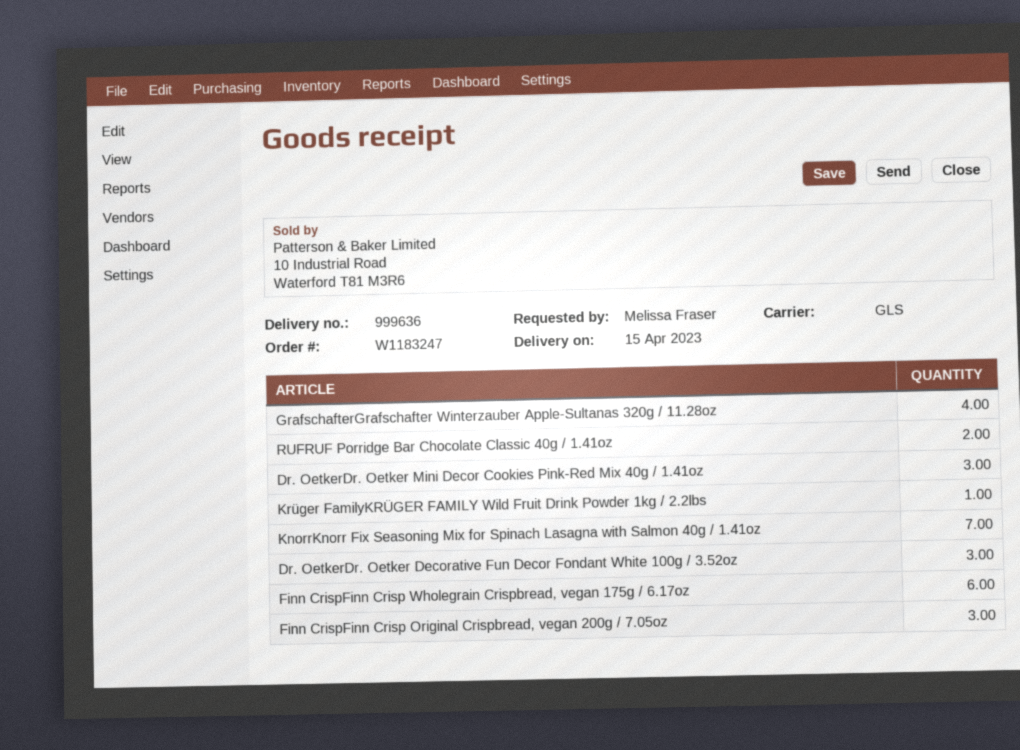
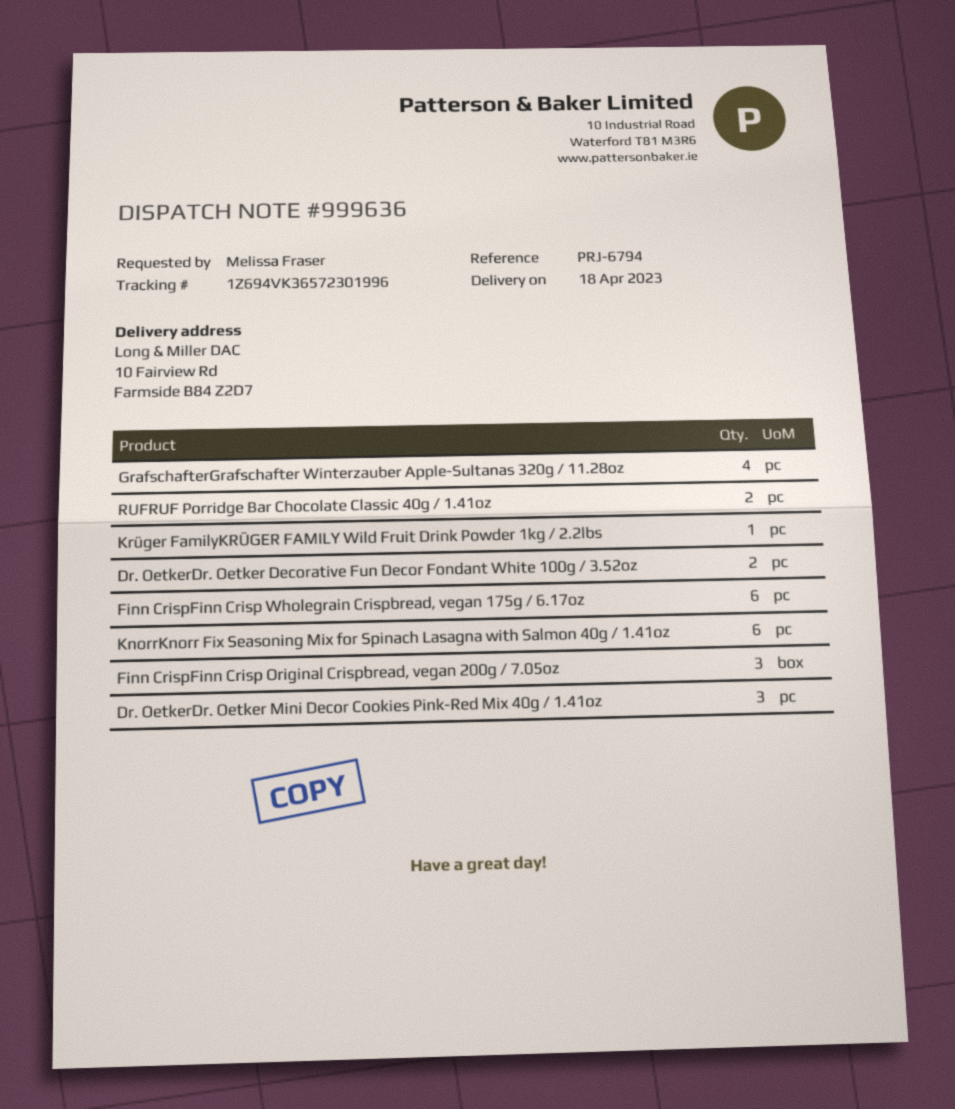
delivery date: 2023-04-15 -> 2023-04-18
KnorrKnorr Fix Seasoning Mix for Spinach Lasagna with Salmon 40g / 1.41oz: 7 -> 6
Dr. OetkerDr. Oetker Decorative Fun Decor Fondant White 100g / 3.52oz: 3 -> 2

